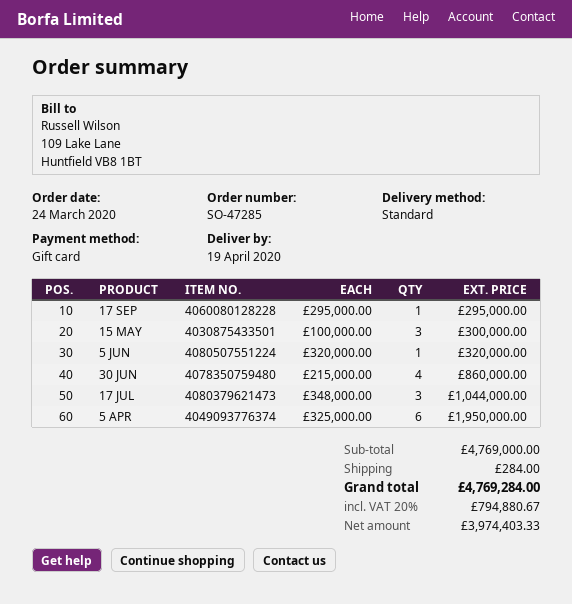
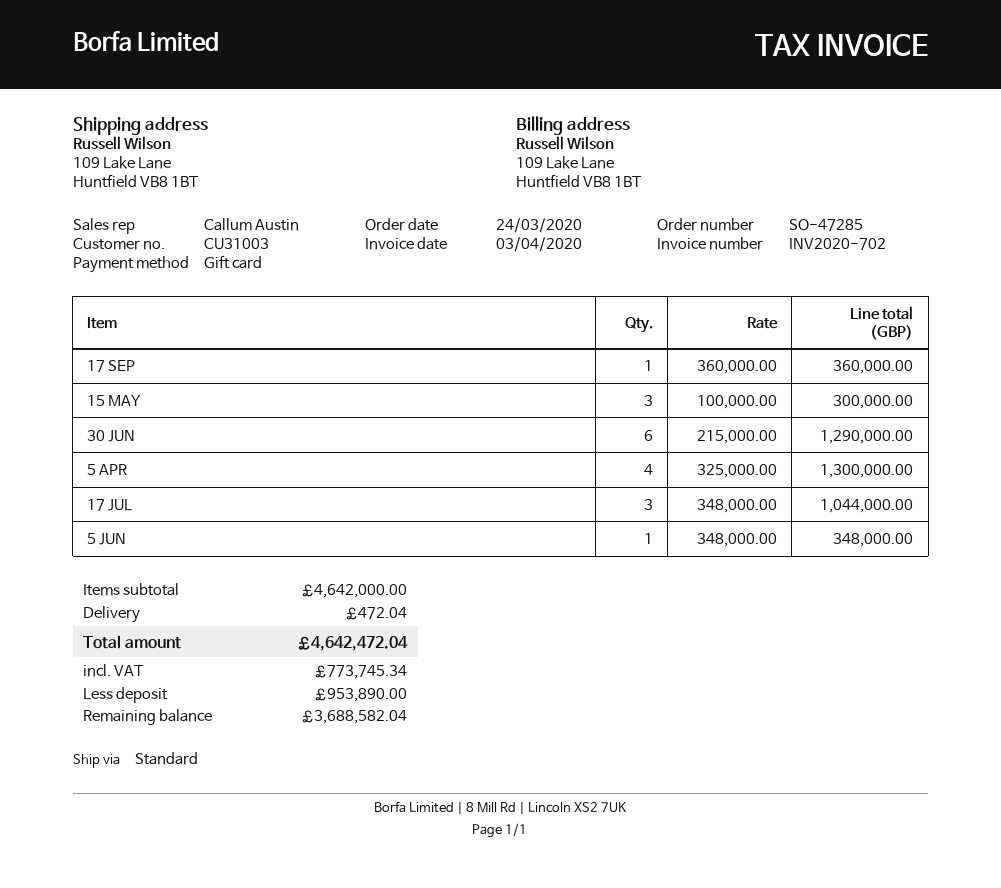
17 SEP: 1 x 295000.00 = 295000.00 -> 1 x 360000.00 = 360000.00
5 JUN: 1 x 320000.00 = 320000.00 -> 1 x 348000.00 = 348000.00
30 JUN: 4 x 215000.00 = 860000.00 -> 6 x 215000.00 = 1290000.00
5 APR: 6 x 325000.00 = 1950000.00 -> 4 x 325000.00 = 1300000.00
subtotal: 4769000.00 -> 4642000.00
shipping: 284.00 -> 472.04
tax: 794880.67 -> 773745.34
total: 4769284.00 -> 4642472.04

